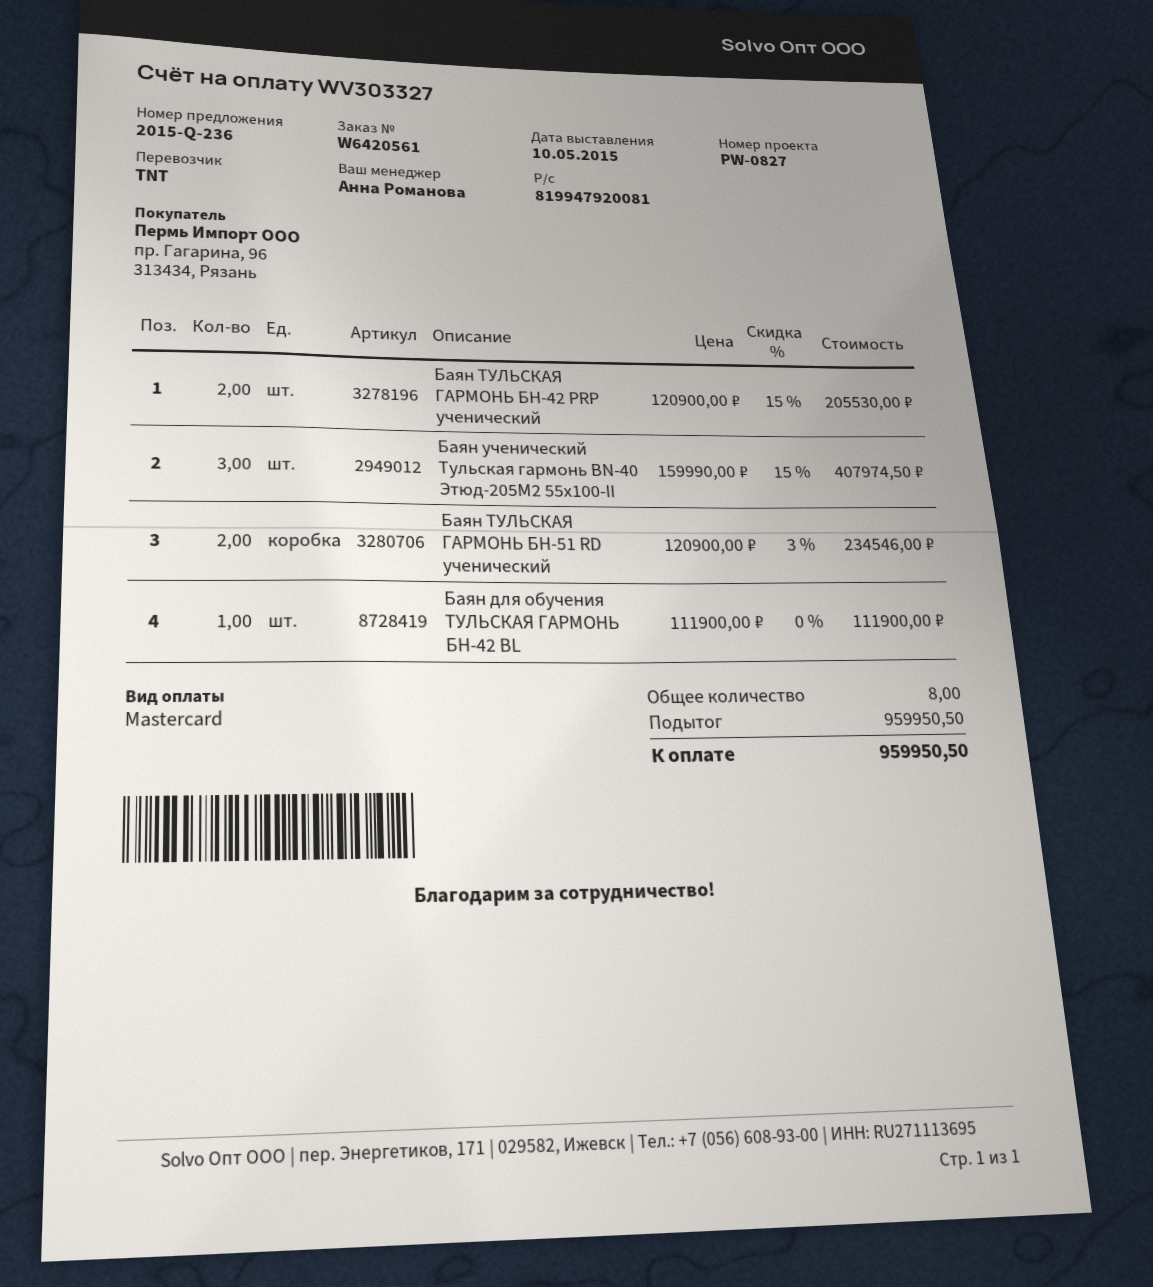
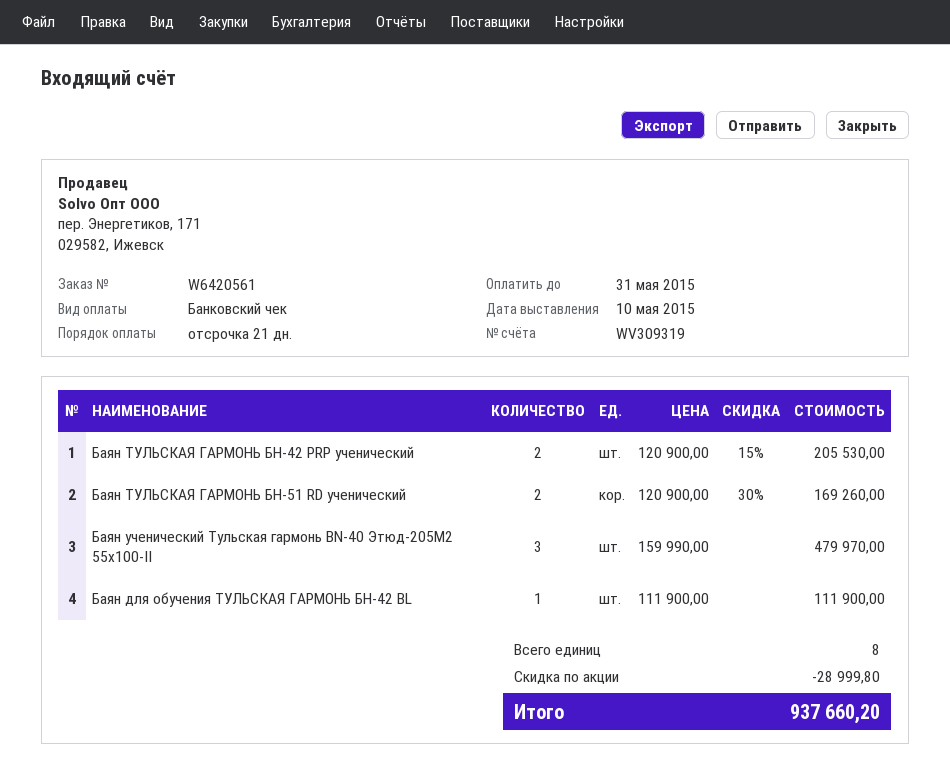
invoice number: WV303327 -> WV309319
payment method: Mastercard -> cheque
Баян ученический Тульская гармонь BN-40 Этюд-205М2 55х100-II: 3 x 159990.00 - 15% = 407974.50 -> 3 x 159990.00 = 479970.00
Баян ТУЛЬСКАЯ ГАРМОНЬ БН-51 RD ученический: 2 x 120900.00 - 3% = 234546.00 -> 2 x 120900.00 - 30% = 169260.00
discount: none -> 28999.80
total: 959950.50 -> 937660.20

